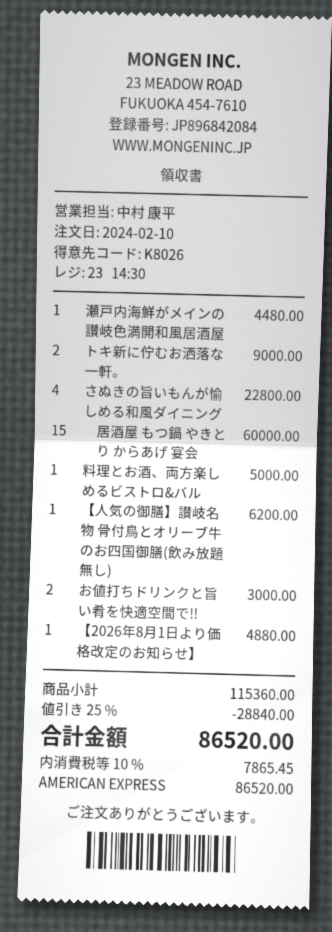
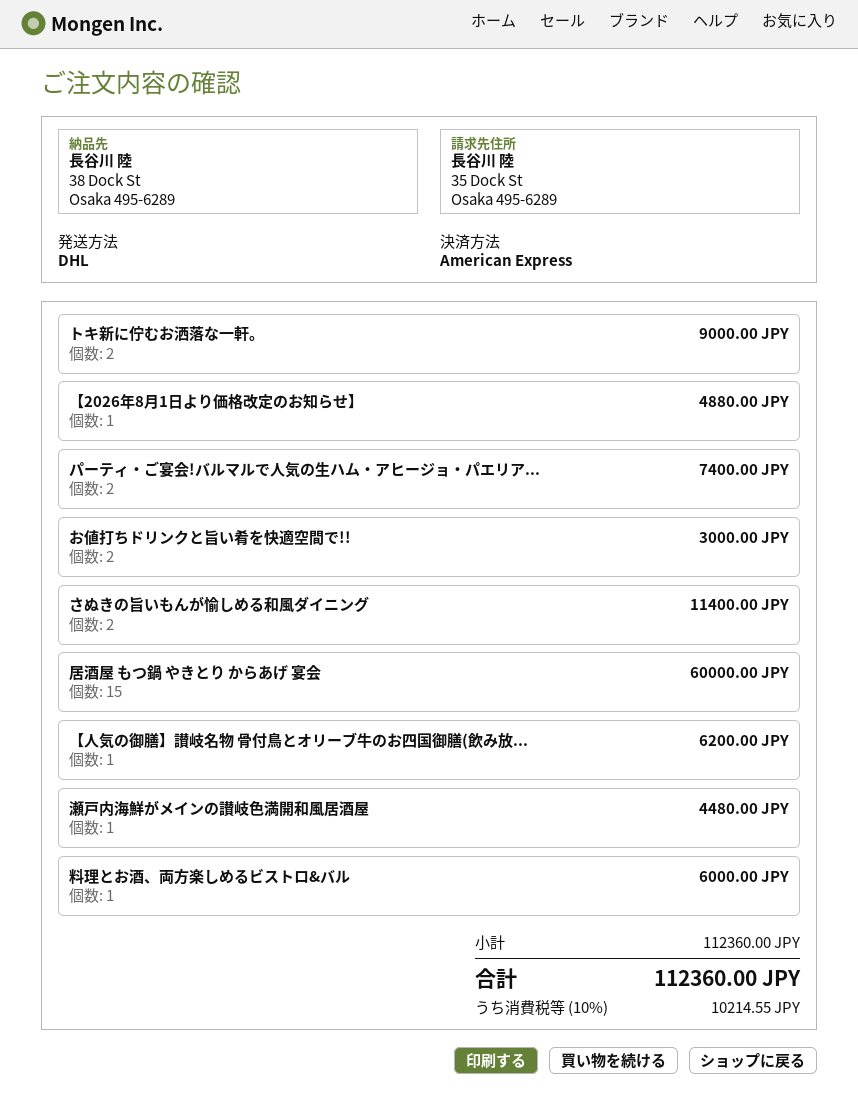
さぬきの旨いもんが愉しめる和風ダイニング: 4 for 22800.00 -> 2 for 11400.00
料理とお酒、両方楽しめるビストロ&バル: 1 for 5000.00 -> 1 for 6000.00
パーティ・ご宴会!バルマルで人気の生ハム・アヒージョ・パエリア...: none -> 2 for 7400.00
subtotal: 115360.00 -> 112360.00
discount: 25% = 28840.00 -> none
tax: 10% = 7865.45 -> 10% = 10214.55
total: 86520.00 -> 112360.00

